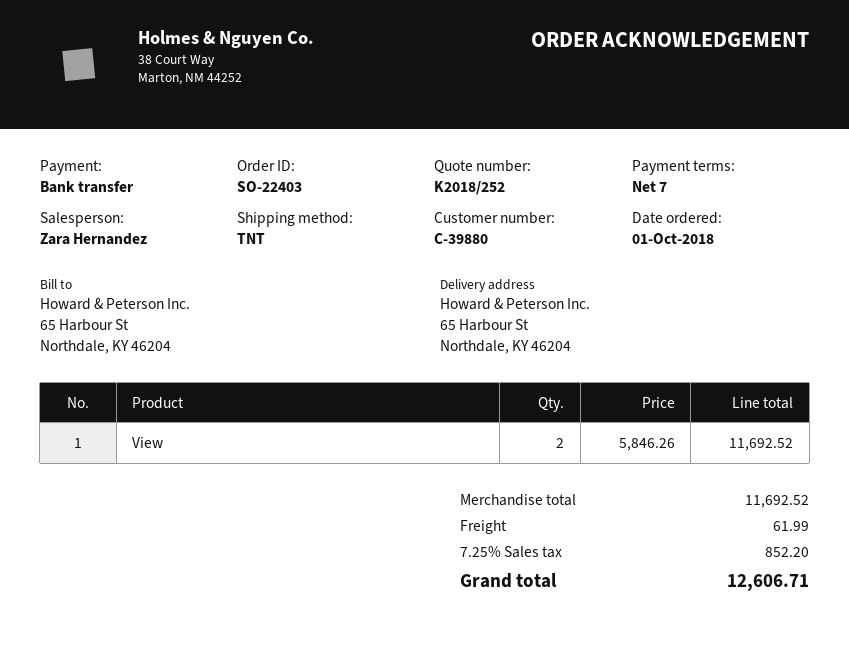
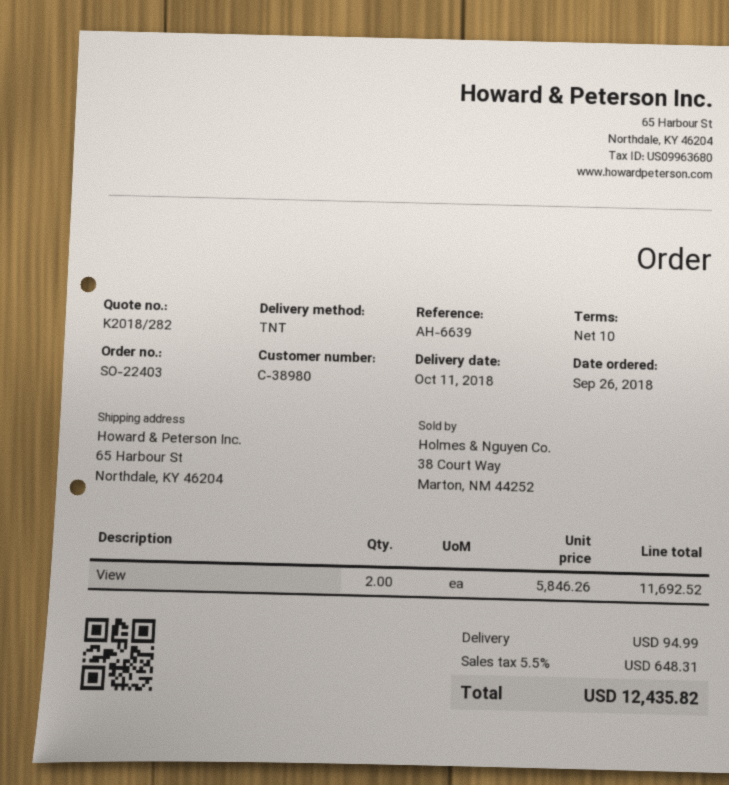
quote number: K2018/252 -> K2018/282
order date: 2018-10-01 -> 2018-09-26
payment terms: 7 days -> 10 days
customer number: C-39880 -> C-38980
shipping: 61.99 -> 94.99
tax: 7.25% = 852.20 -> 5.5% = 648.31
total: 12606.71 -> 12435.82

